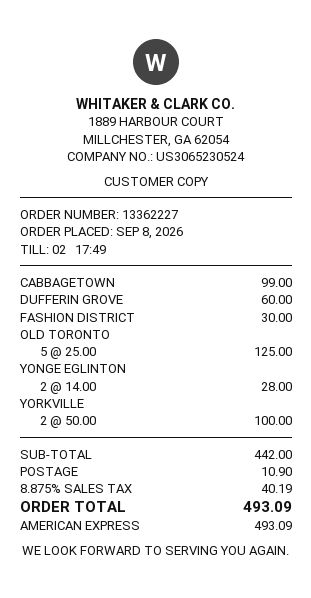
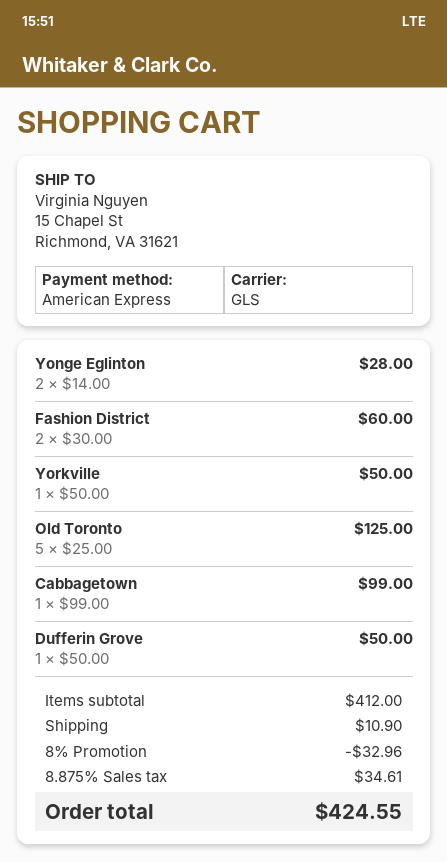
DUFFERIN GROVE: 1 x 60.00 = 60.00 -> 1 x 50.00 = 50.00
FASHION DISTRICT: 1 x 30.00 = 30.00 -> 2 x 30.00 = 60.00
YORKVILLE: 2 x 50.00 = 100.00 -> 1 x 50.00 = 50.00
subtotal: 442.00 -> 412.00
discount: none -> 8% = 32.96
tax: 8.875% = 40.19 -> 8.875% = 34.61
total: 493.09 -> 424.55

